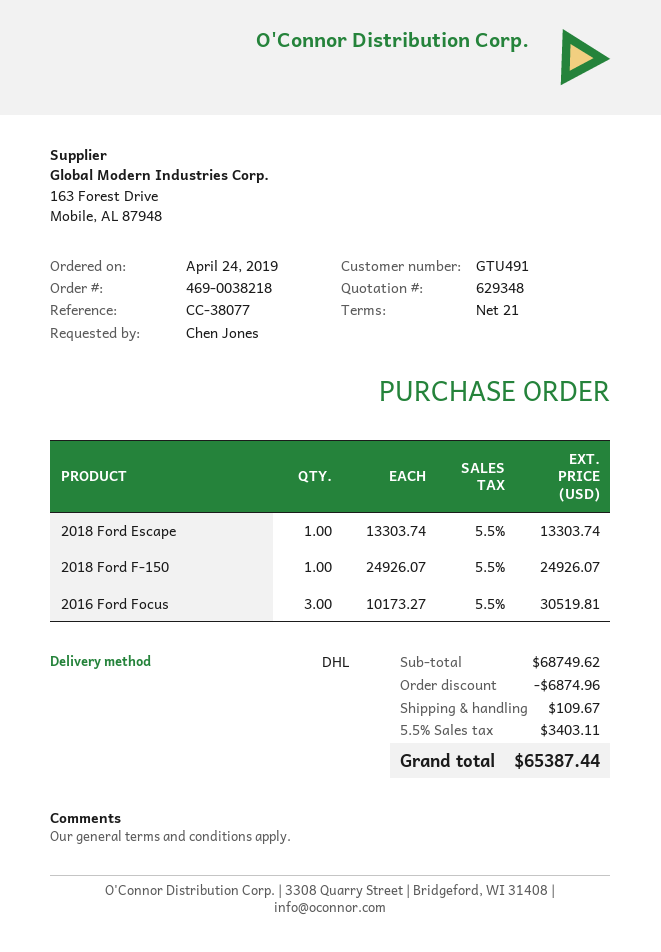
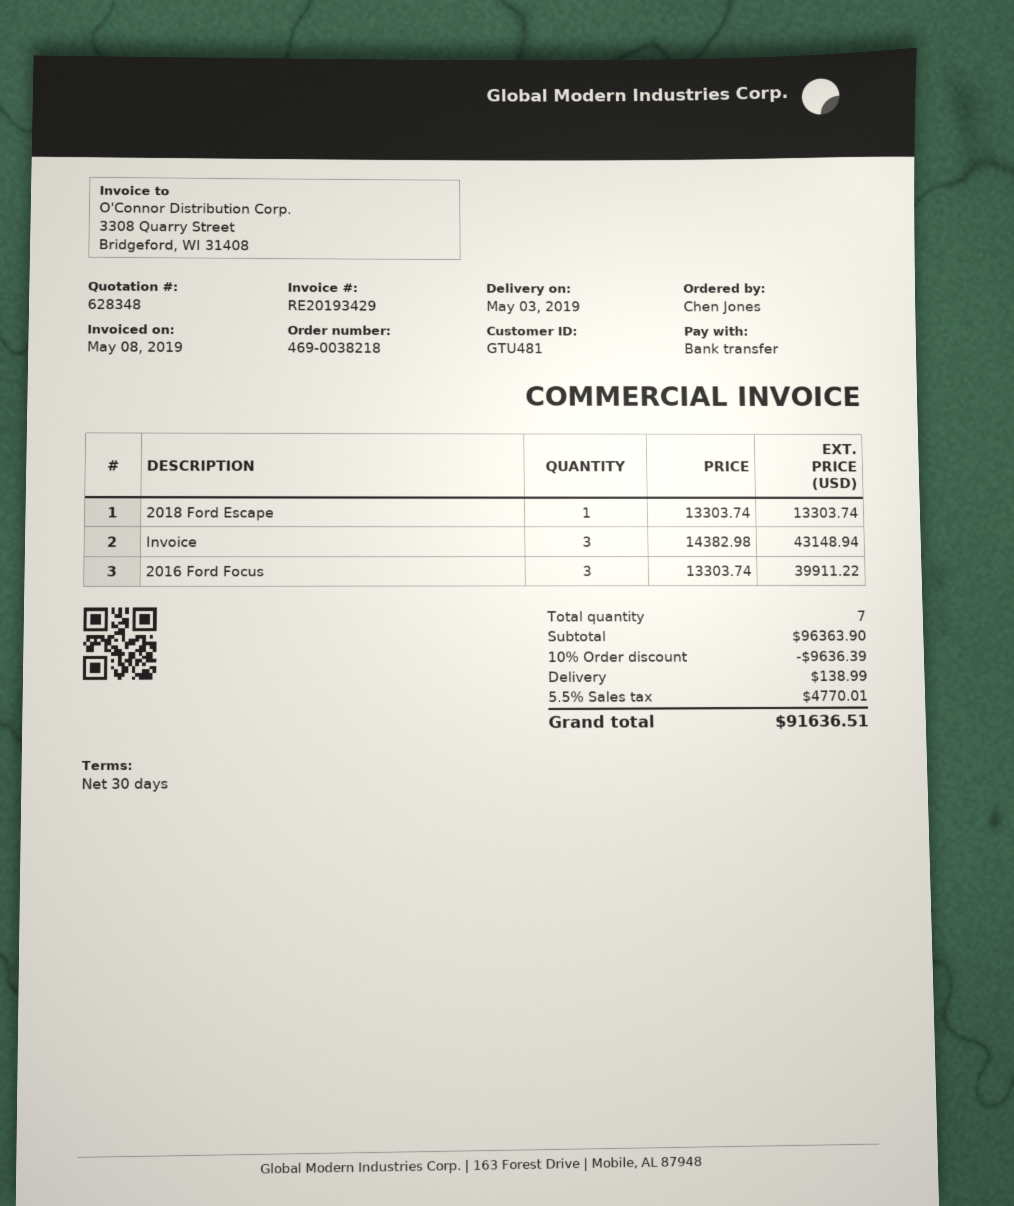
quote number: 629348 -> 628348
payment terms: 21 days -> 30 days
customer number: GTU491 -> GTU481
2018 Ford F-150: 1 x 24926.07 = 24926.07 -> none
2016 Ford Focus: 3 x 10173.27 = 30519.81 -> 3 x 13303.74 = 39911.22
Invoice: none -> 3 x 14382.98 = 43148.94
subtotal: 68749.62 -> 96363.90
discount: 6874.96 -> 9636.39
shipping: 109.67 -> 138.99
tax: 5.5% = 3403.11 -> 5.5% = 4770.01
total: 65387.44 -> 91636.51

